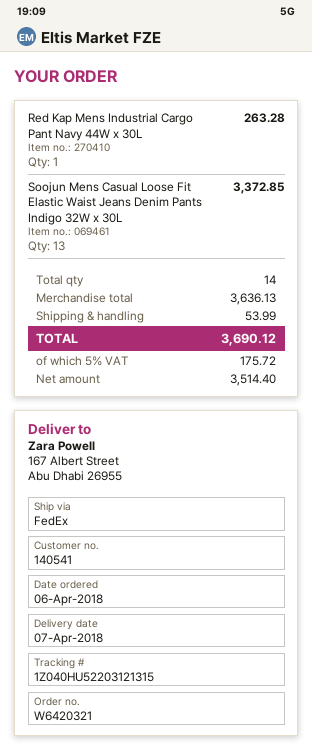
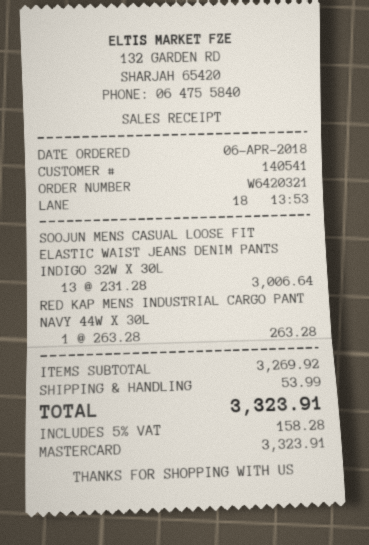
Soojun Mens Casual Loose Fit Elastic Waist Jeans Denim Pants Indigo 32W x 30L: 13 for 3372.85 -> 13 for 3006.64
subtotal: 3636.13 -> 3269.92
tax: 5% = 175.72 -> 5% = 158.28
total: 3690.12 -> 3323.91

